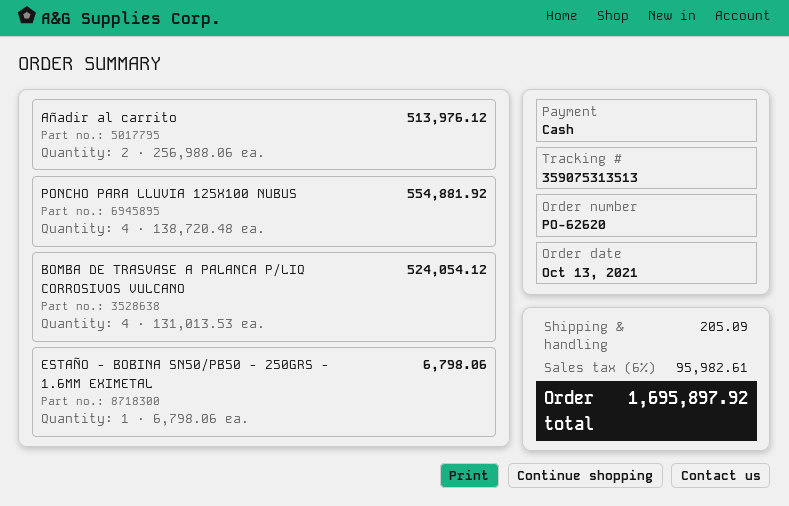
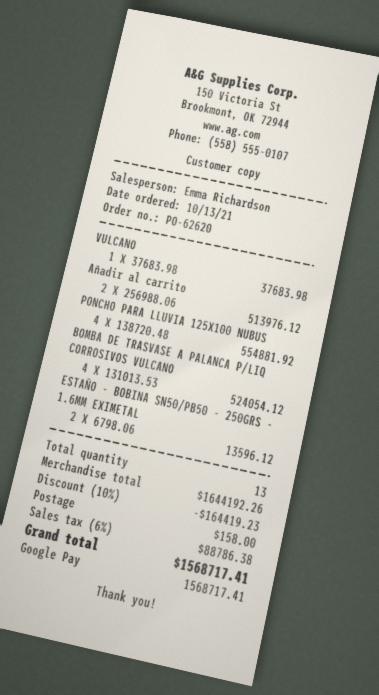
payment method: cash -> Google Pay
ESTAÑO - BOBINA SN50/PB50 - 250GRS - 1.6MM EXIMETAL: 1 x 6798.06 = 6798.06 -> 2 x 6798.06 = 13596.12
VULCANO: none -> 1 x 37683.98 = 37683.98
discount: none -> 10% = 164419.23
shipping: 205.09 -> 158.00
tax: 6% = 95982.61 -> 6% = 88786.38
total: 1695897.92 -> 1568717.41

